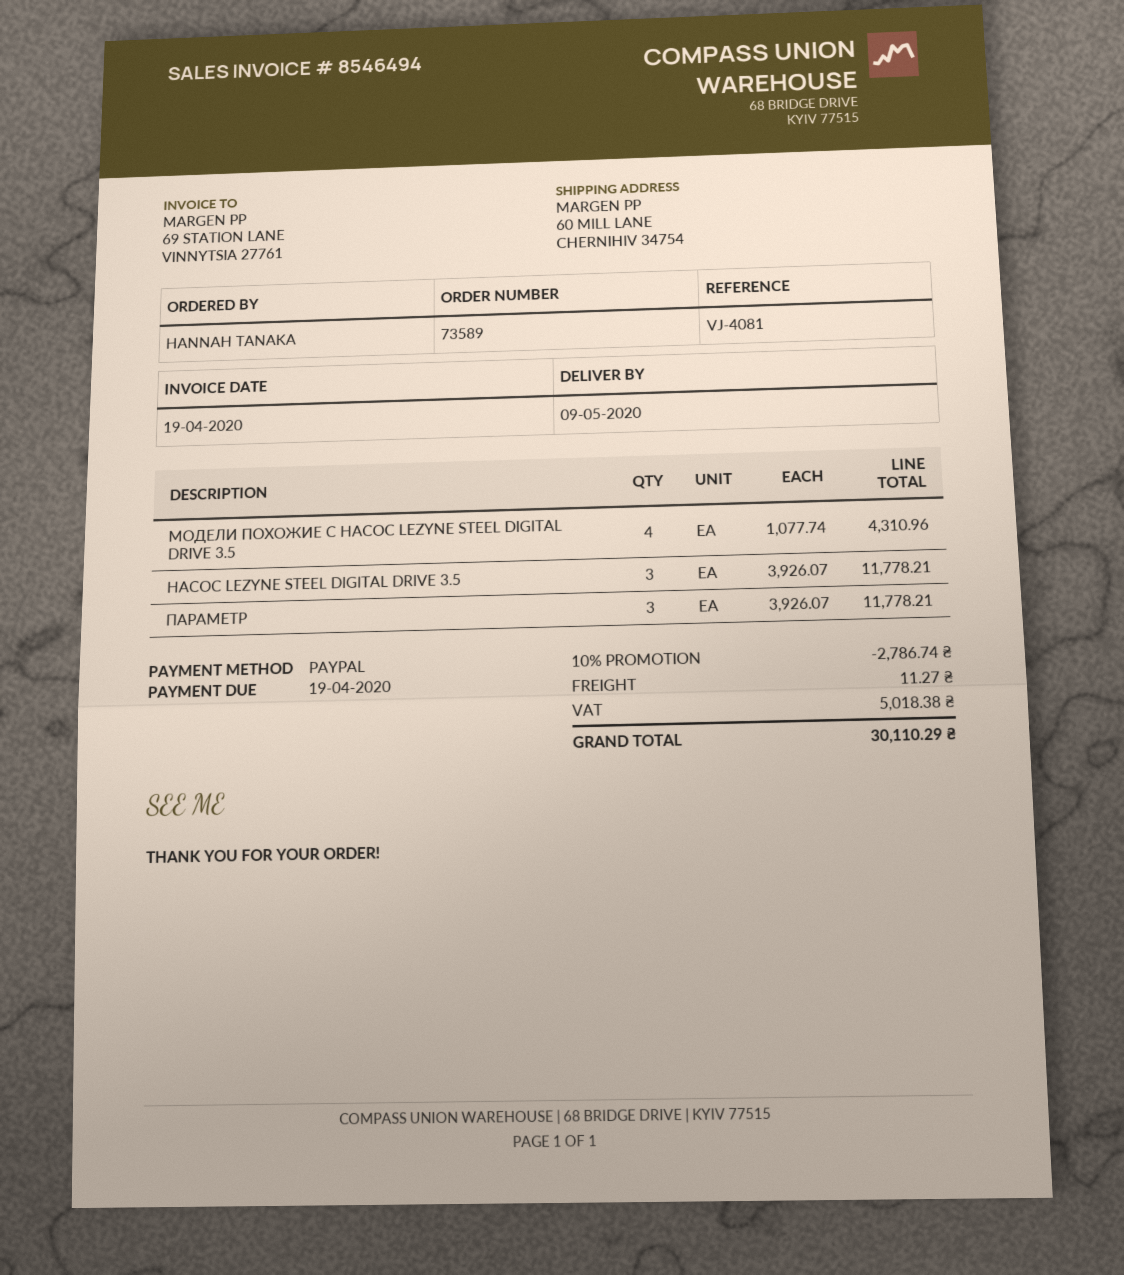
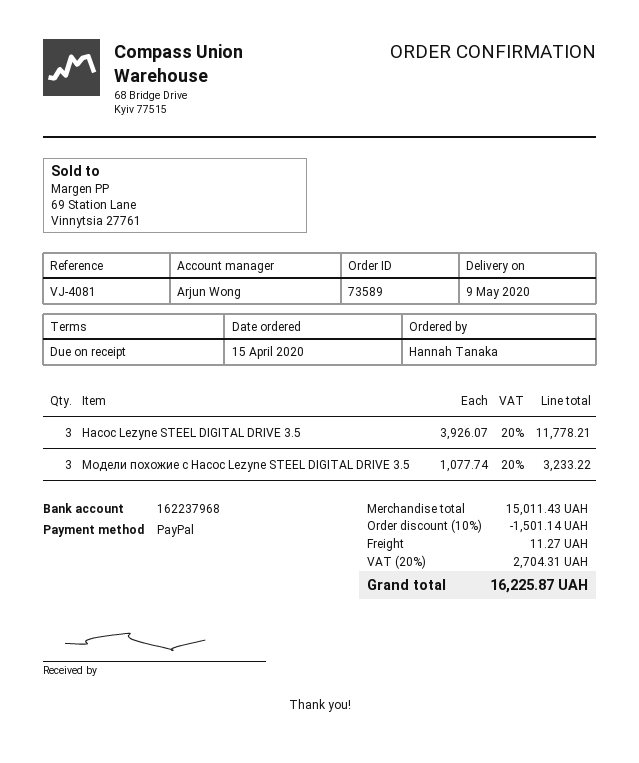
МОДЕЛИ ПОХОЖИЕ С НАСОС LEZYNE STEEL DIGITAL DRIVE 3.5: 4 x 1077.74 = 4310.96 -> 3 x 1077.74 = 3233.22
ПАРАМЕТР: 3 x 3926.07 = 11778.21 -> none
discount: 10% = 2786.74 -> 10% = 1501.14
tax: 5018.38 -> 2704.31
total: 30110.29 -> 16225.87

